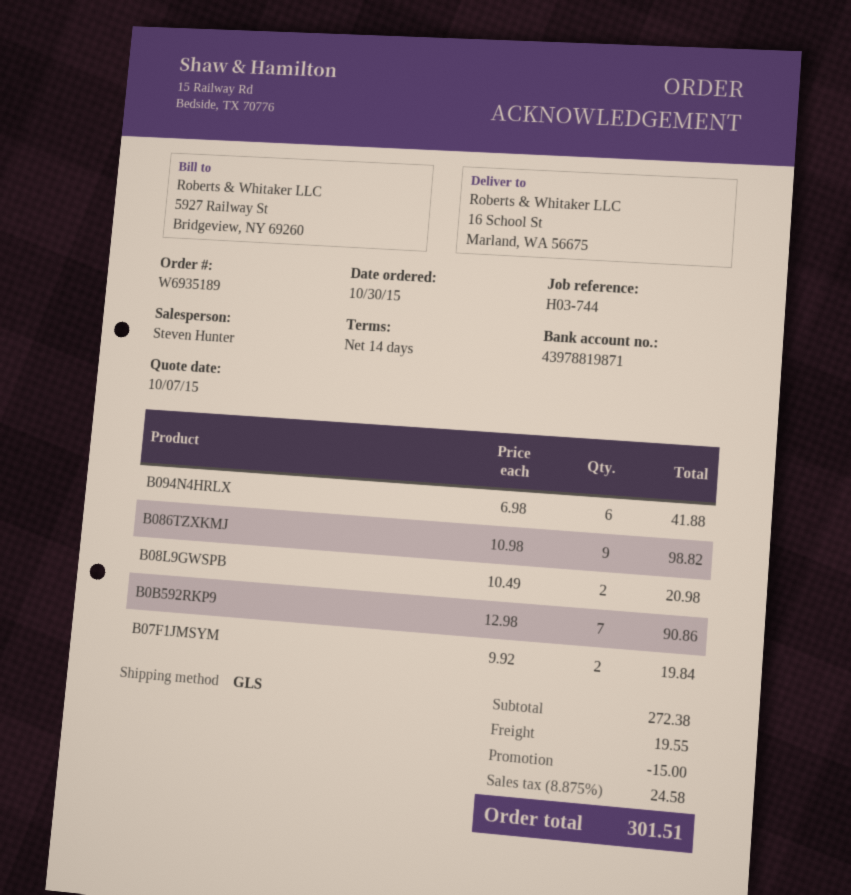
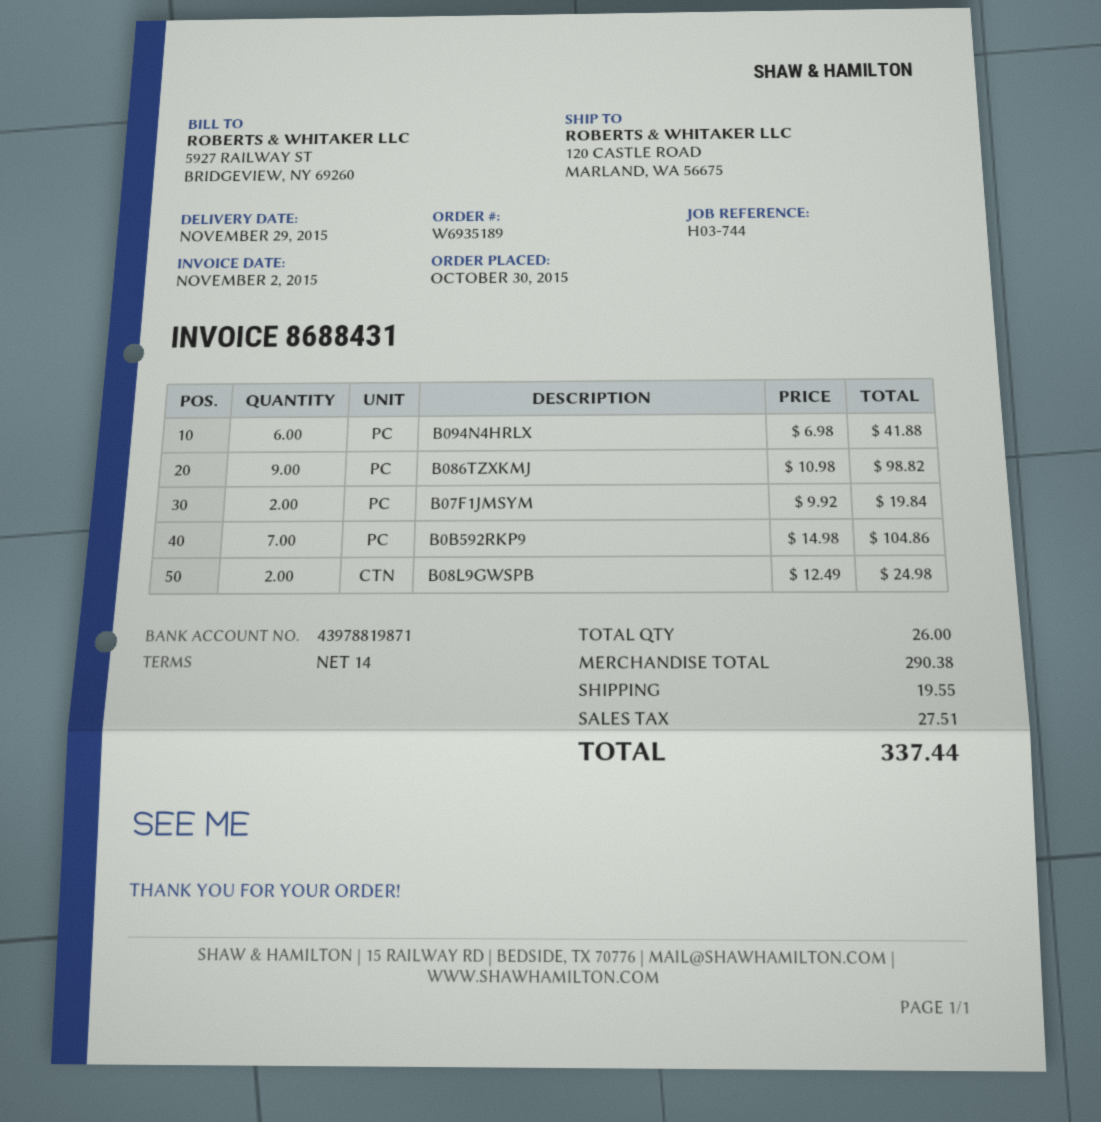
ship to: 16 School St, Marland, WA 56675 -> 120 CASTLE ROAD, MARLAND, WA 56675
B08L9GWSPB: 2 x 10.49 = 20.98 -> 2 x 12.49 = 24.98
B0B592RKP9: 7 x 12.98 = 90.86 -> 7 x 14.98 = 104.86
subtotal: 272.38 -> 290.38
discount: 15.00 -> none
tax: 24.58 -> 27.51
total: 301.51 -> 337.44

